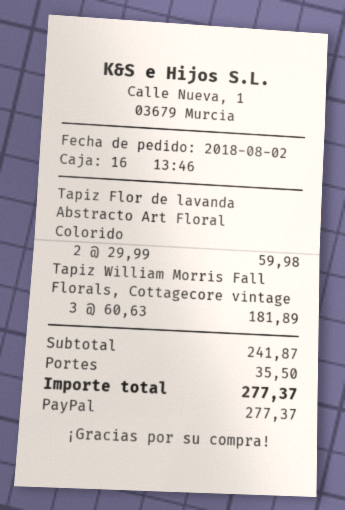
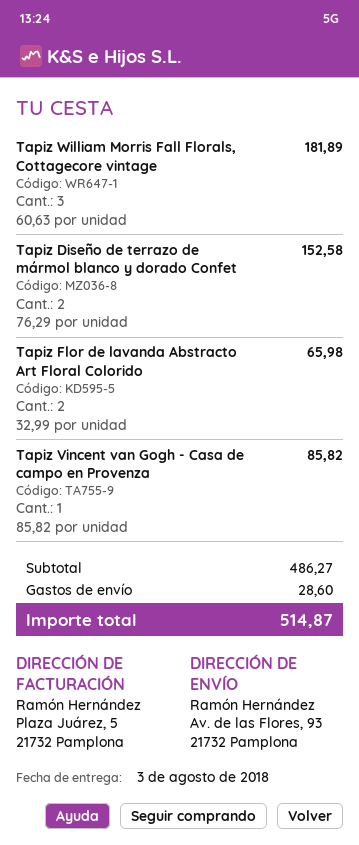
Tapiz Flor de lavanda Abstracto Art Floral Colorido: 2 x 29.99 = 59.98 -> 2 x 32.99 = 65.98
Tapiz Diseño de terrazo de mármol blanco y dorado Confet: none -> 2 x 76.29 = 152.58
Tapiz Vincent van Gogh - Casa de campo en Provenza: none -> 1 x 85.82 = 85.82
subtotal: 241.87 -> 486.27
shipping: 35.50 -> 28.60
total: 277.37 -> 514.87

